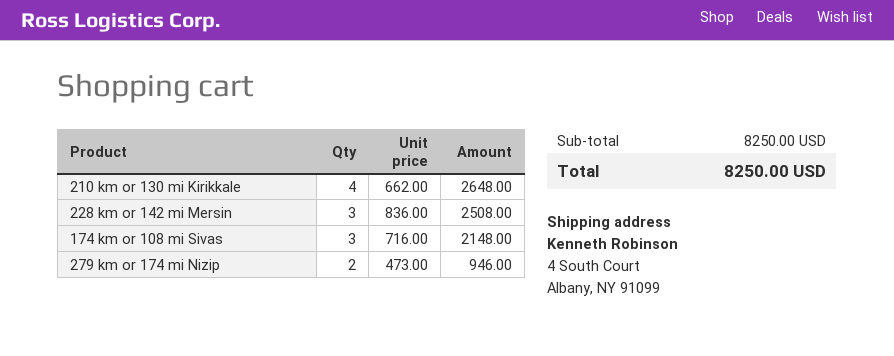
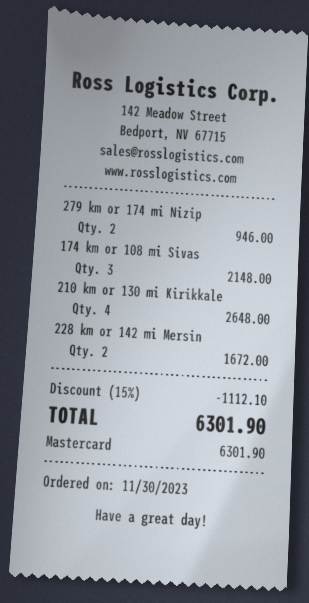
228 km or 142 mi Mersin: 3 for 2508.00 -> 2 for 1672.00
discount: none -> 15% = 1112.10
total: 8250.00 -> 6301.90

